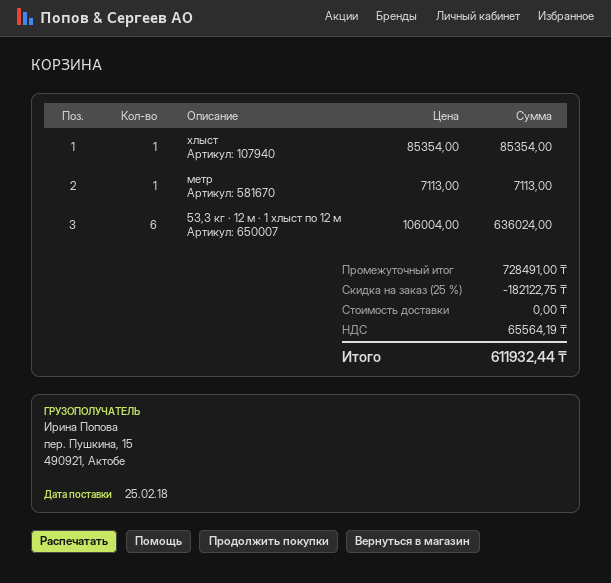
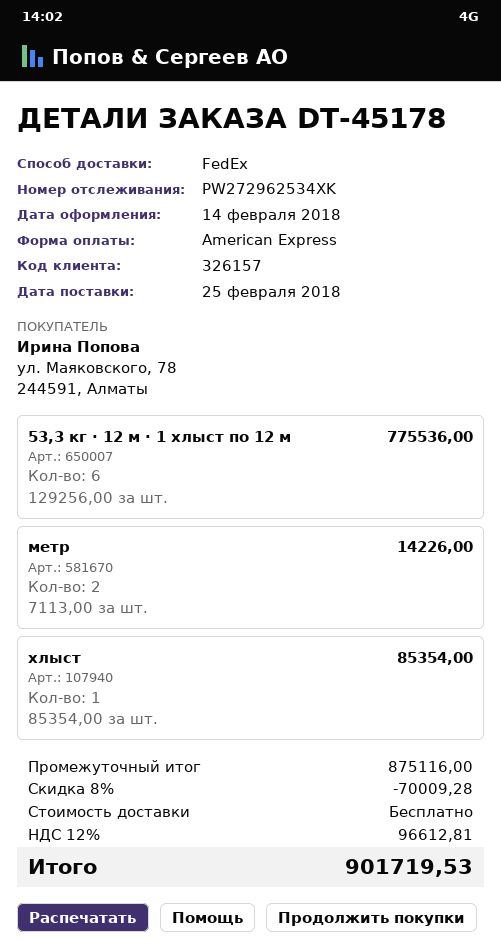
метр: 1 x 7113.00 = 7113.00 -> 2 x 7113.00 = 14226.00
53,3 кг · 12 м · 1 хлыст по 12 м: 6 x 106004.00 = 636024.00 -> 6 x 129256.00 = 775536.00
subtotal: 728491.00 -> 875116.00
discount: 25% = 182122.75 -> 8% = 70009.28
tax: 65564.19 -> 96612.81
total: 611932.44 -> 901719.53

